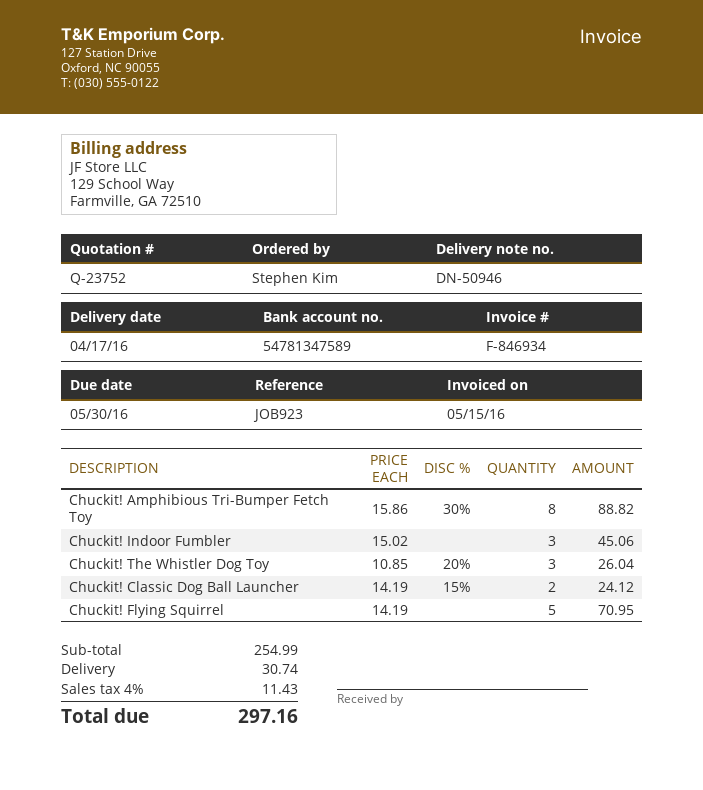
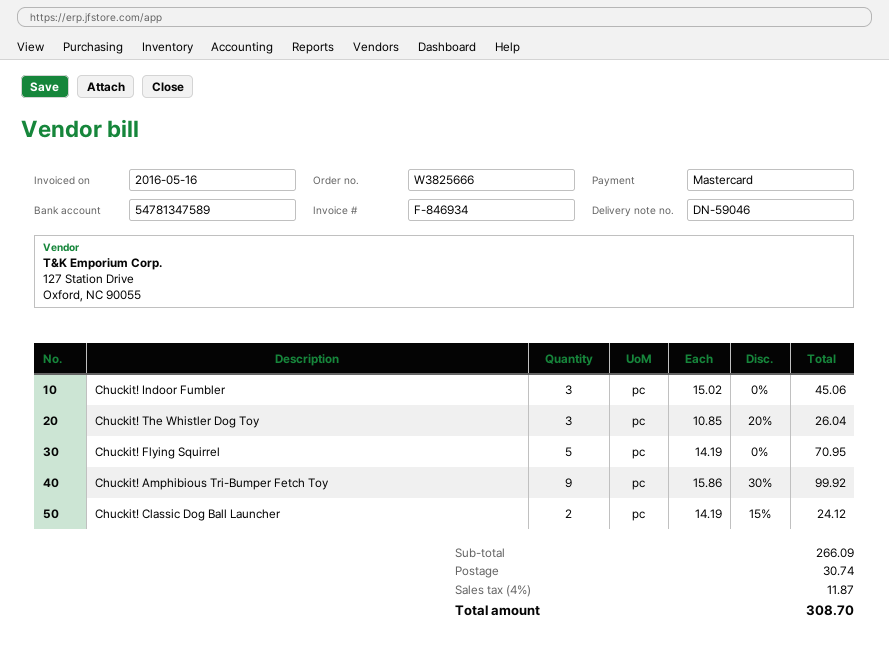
delivery note number: DN-50946 -> DN-59046
invoice date: 2016-05-15 -> 2016-05-16
Chuckit! Amphibious Tri-Bumper Fetch Toy: 8 x 15.86 - 30% = 88.82 -> 9 x 15.86 - 30% = 99.92
subtotal: 254.99 -> 266.09
tax: 4% = 11.43 -> 4% = 11.87
total: 297.16 -> 308.70

